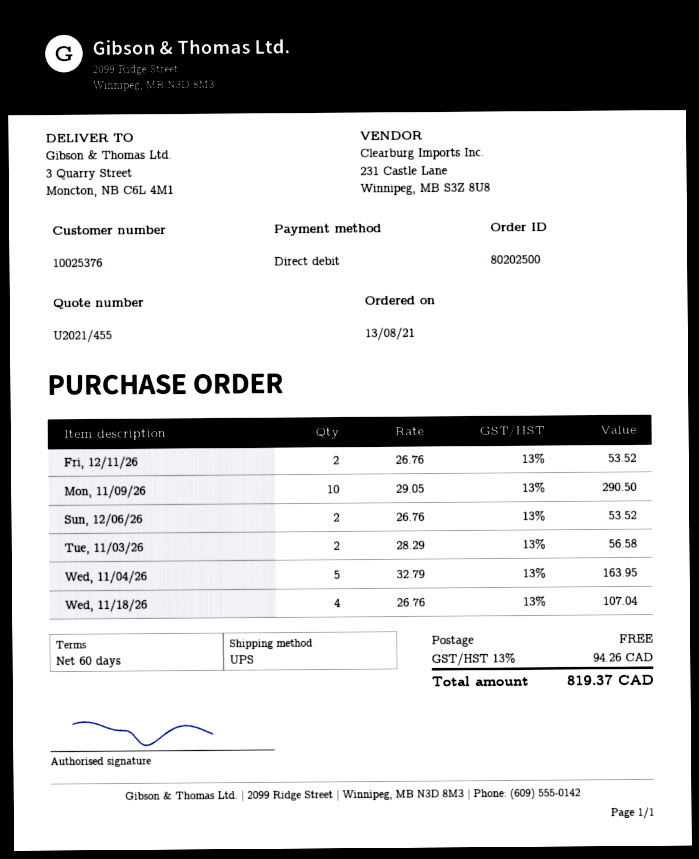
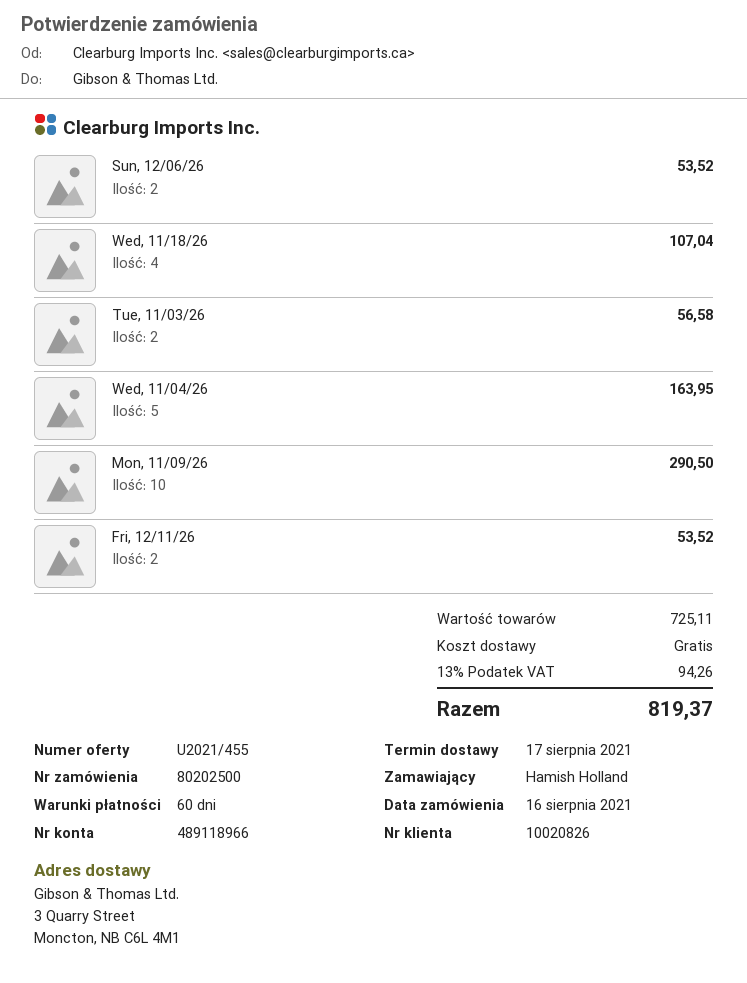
order date: 2021-08-13 -> 2021-08-16
customer number: 10025376 -> 10020826

